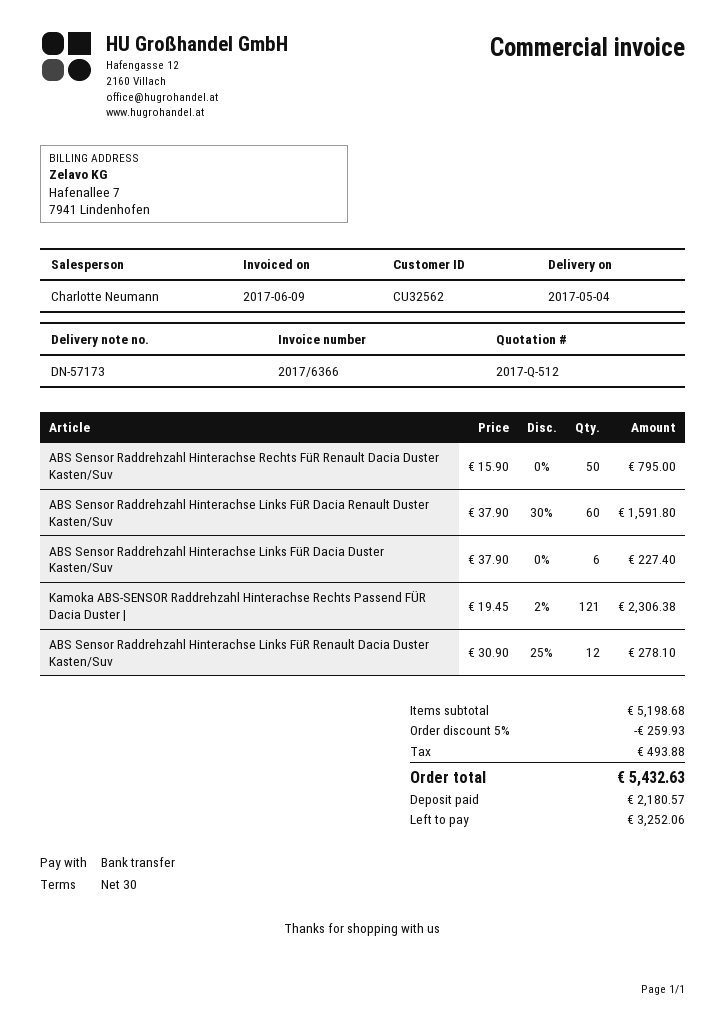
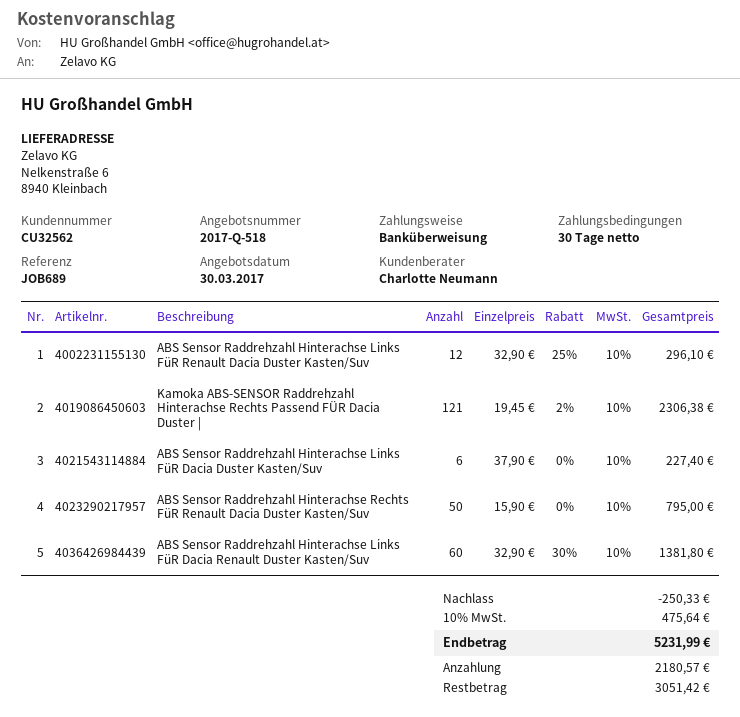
quote number: 2017-Q-512 -> 2017-Q-518
ABS Sensor Raddrehzahl Hinterachse Links FüR Dacia Renault Duster Kasten/Suv: 60 x 37.90 - 30% = 1591.80 -> 60 x 32.90 - 30% = 1381.80
ABS Sensor Raddrehzahl Hinterachse Links FüR Renault Dacia Duster Kasten/Suv: 12 x 30.90 - 25% = 278.10 -> 12 x 32.90 - 25% = 296.10
discount: 259.93 -> 250.33
tax: 493.88 -> 475.64
total: 5432.63 -> 5231.99
balance: 3252.06 -> 3051.42

